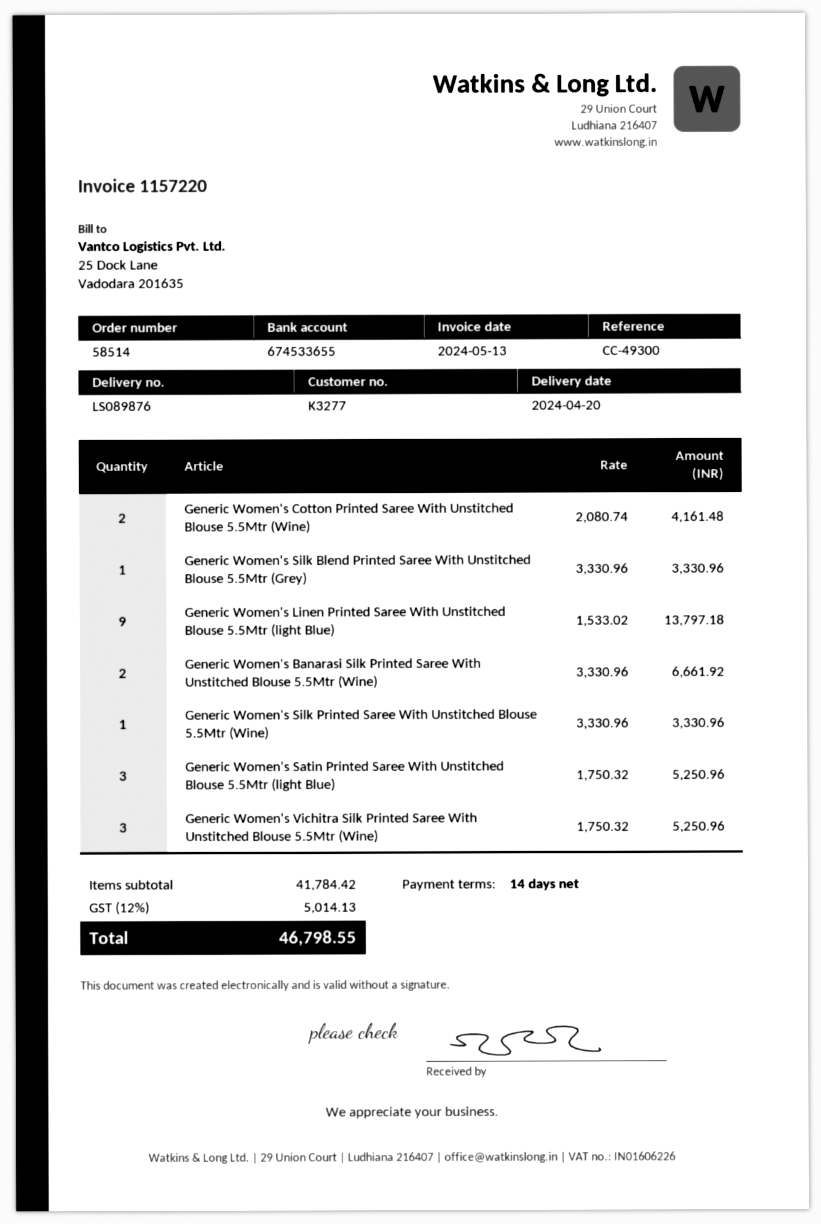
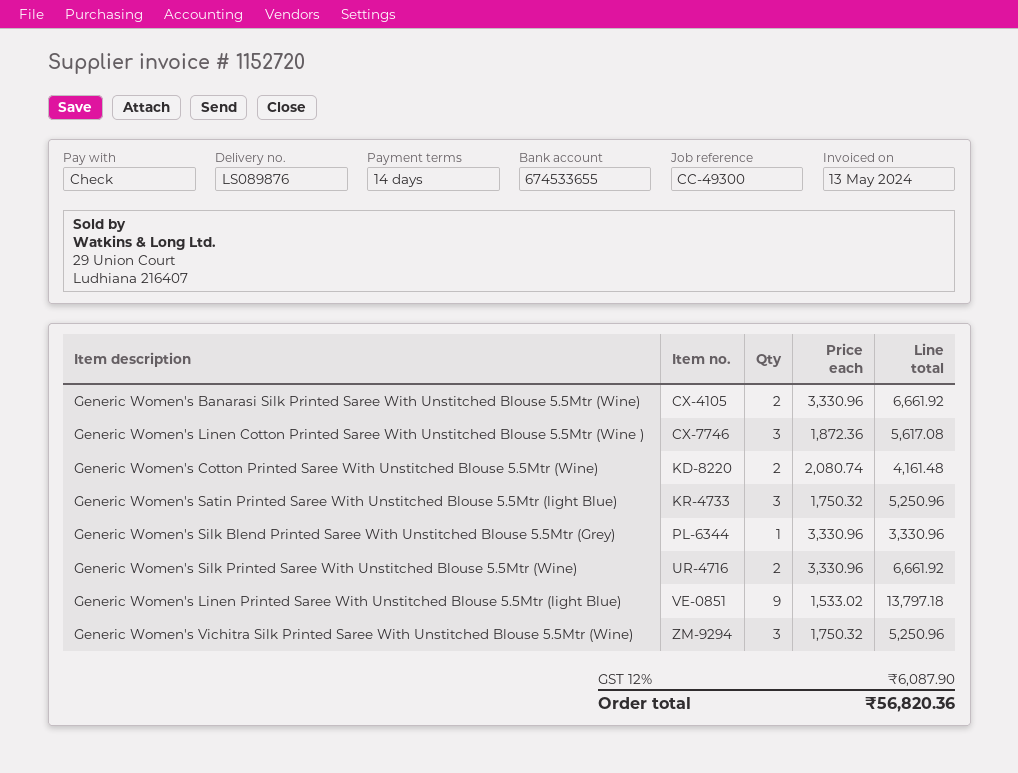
invoice number: 1157220 -> 1152720
Generic Women's Silk Printed Saree With Unstitched Blouse 5.5Mtr (Wine): 1 x 3330.96 = 3330.96 -> 2 x 3330.96 = 6661.92
Generic Women's Linen Cotton Printed Saree With Unstitched Blouse 5.5Mtr (Wine ): none -> 3 x 1872.36 = 5617.08
tax: 12% = 5014.13 -> 12% = 6087.90
total: 46798.55 -> 56820.36

